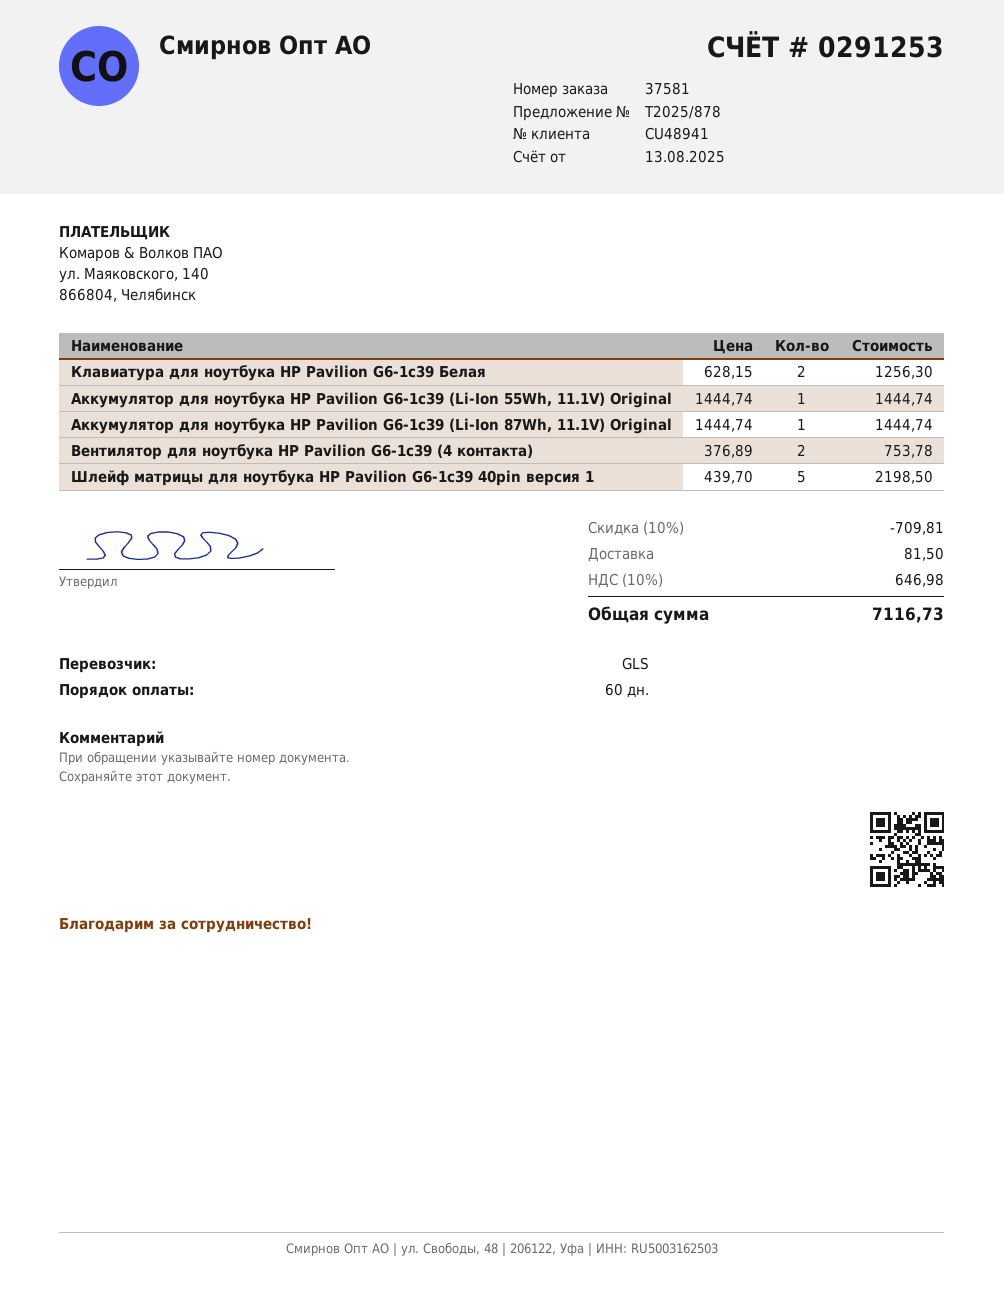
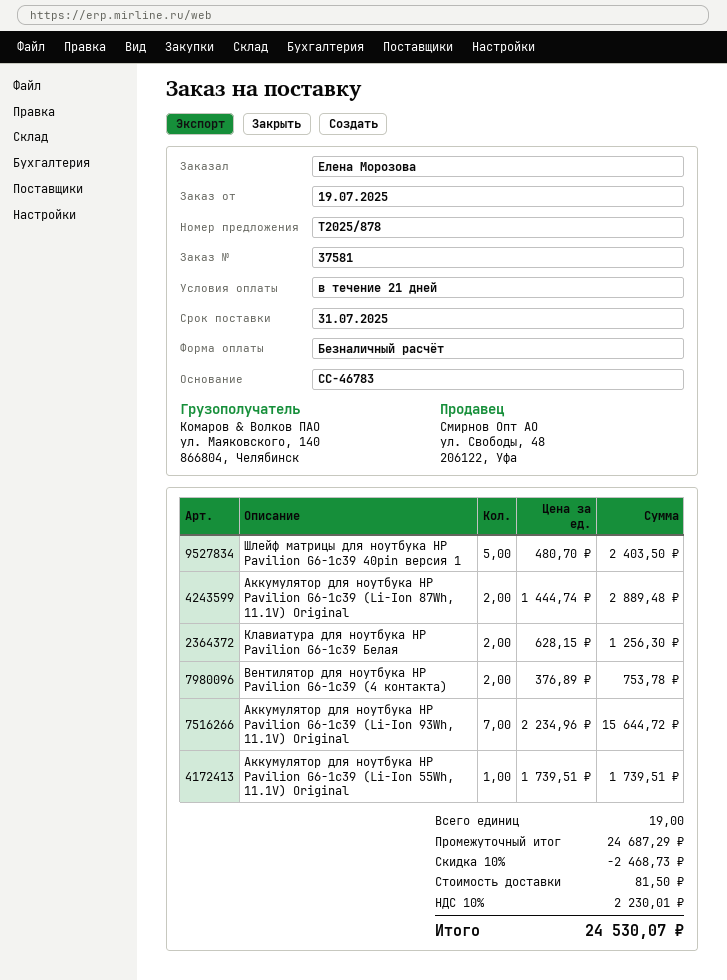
payment terms: 60 days -> 21 days
Аккумулятор для ноутбука HP Pavilion G6-1c39 (Li-Ion 55Wh, 11.1V) Original: 1 x 1444.74 = 1444.74 -> 1 x 1739.51 = 1739.51
Аккумулятор для ноутбука HP Pavilion G6-1c39 (Li-Ion 87Wh, 11.1V) Original: 1 x 1444.74 = 1444.74 -> 2 x 1444.74 = 2889.48
Шлейф матрицы для ноутбука HP Pavilion G6-1c39 40pin версия 1: 5 x 439.70 = 2198.50 -> 5 x 480.70 = 2403.50
Аккумулятор для ноутбука HP Pavilion G6-1c39 (Li-Ion 93Wh, 11.1V) Original: none -> 7 x 2234.96 = 15644.72
discount: 10% = 709.81 -> 10% = 2468.73
tax: 10% = 646.98 -> 10% = 2230.01
total: 7116.73 -> 24530.07

